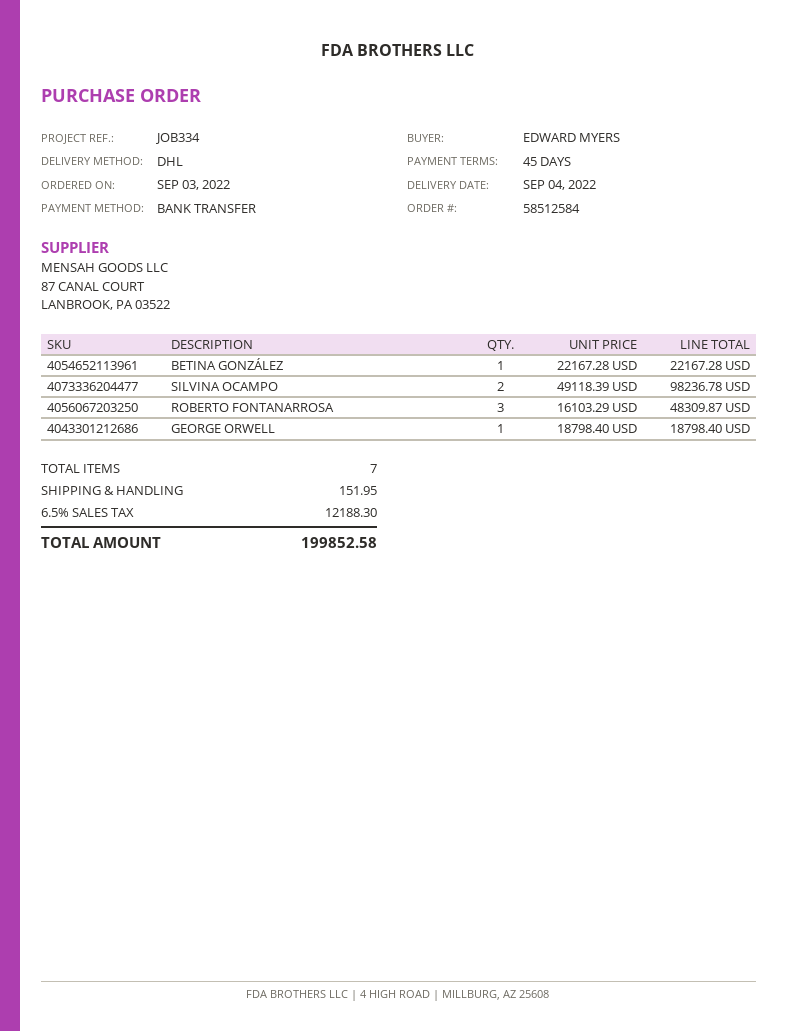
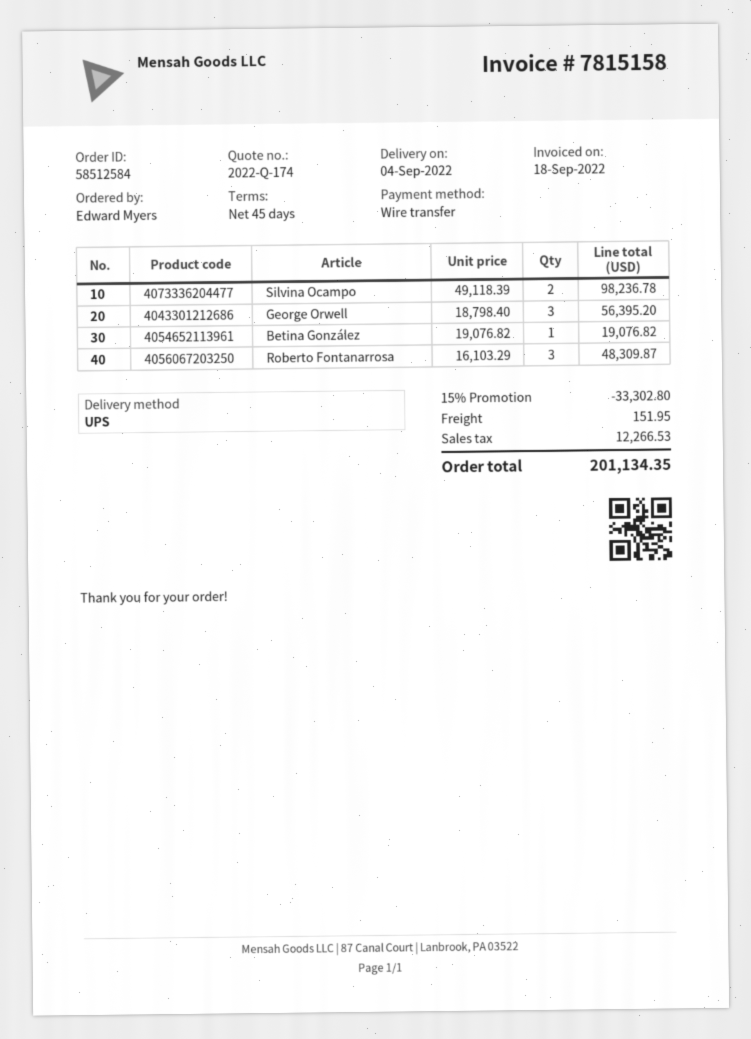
shipping method: DHL -> UPS
BETINA GONZÁLEZ: 1 x 22167.28 = 22167.28 -> 1 x 19076.82 = 19076.82
GEORGE ORWELL: 1 x 18798.40 = 18798.40 -> 3 x 18798.40 = 56395.20
discount: none -> 15% = 33302.80
tax: 12188.30 -> 12266.53
total: 199852.58 -> 201134.35

